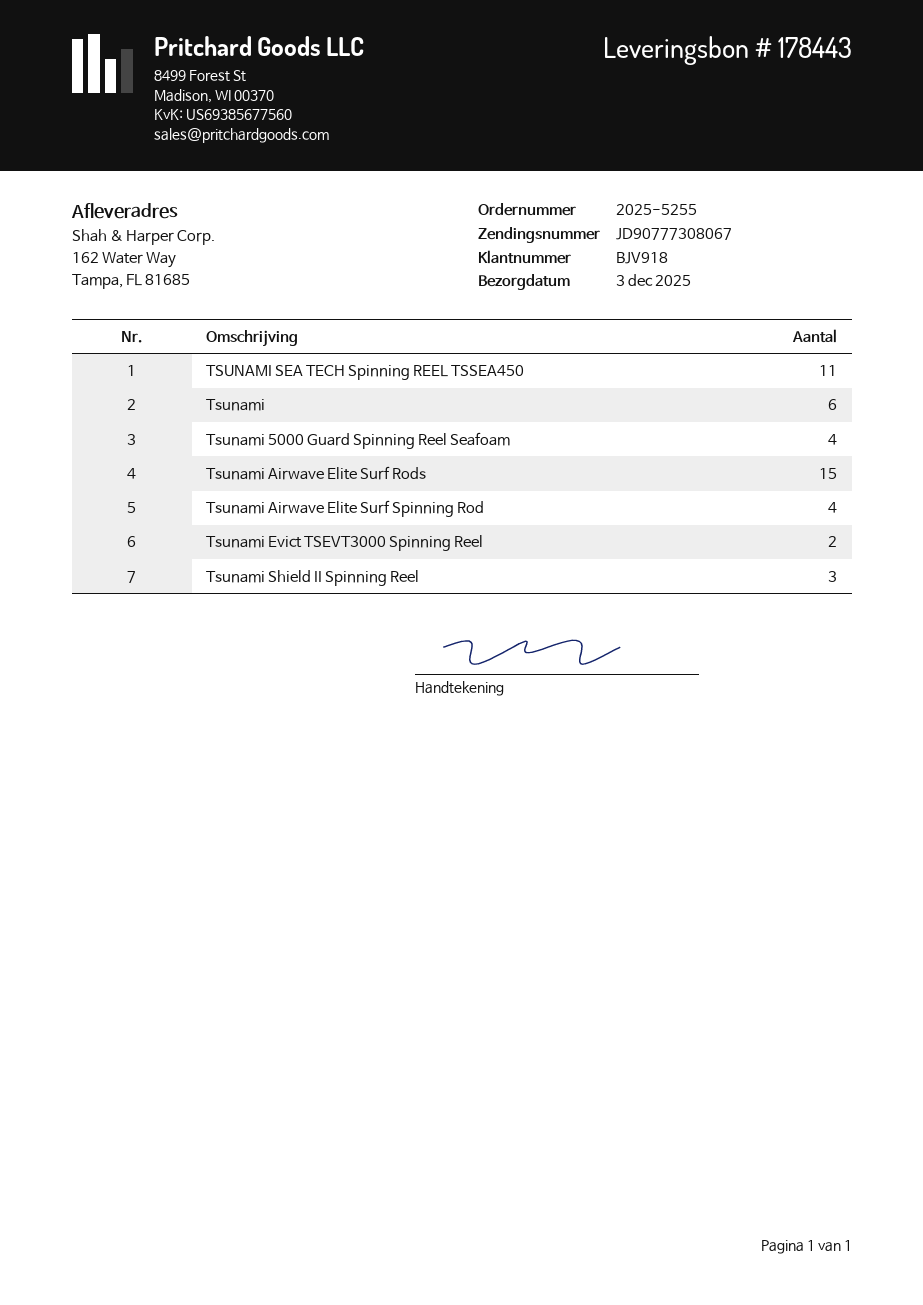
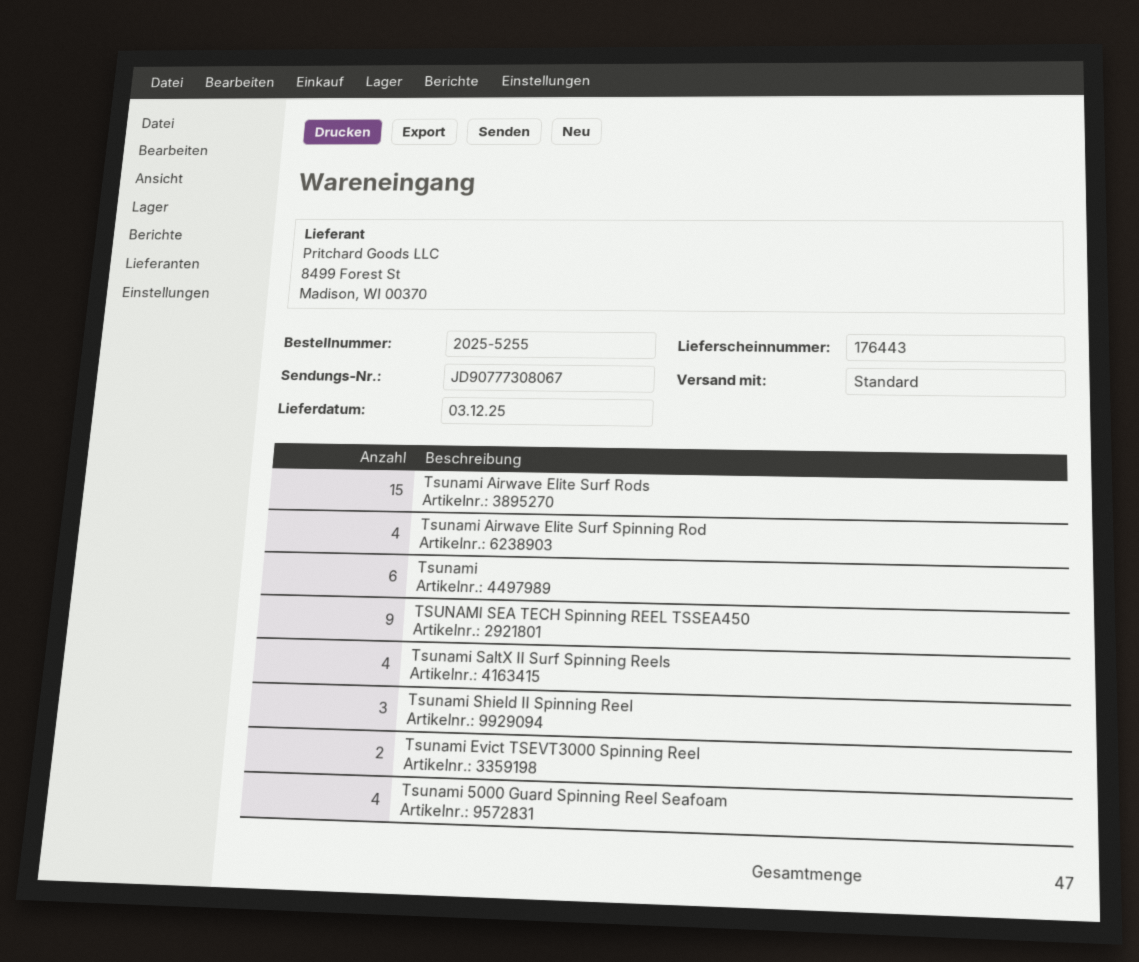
delivery note number: 178443 -> 176443
TSUNAMI SEA TECH Spinning REEL TSSEA450: 11 -> 9
Tsunami SaltX II Surf Spinning Reels: none -> 4

